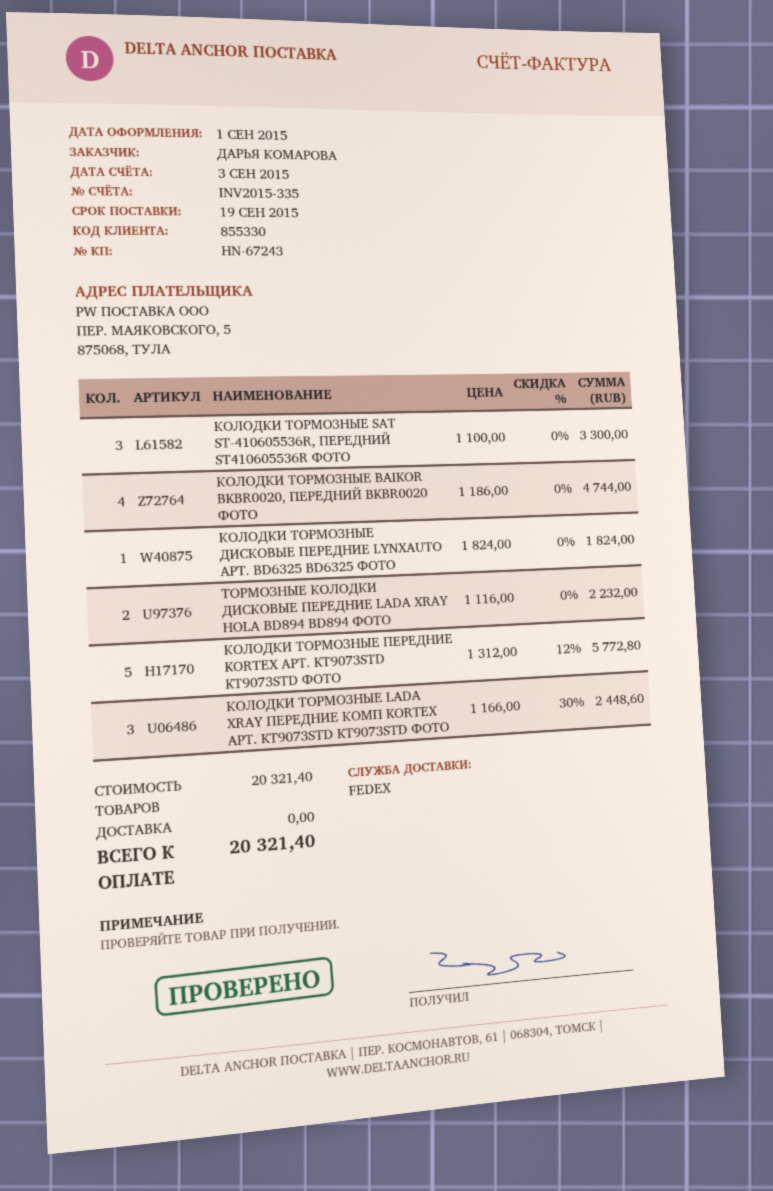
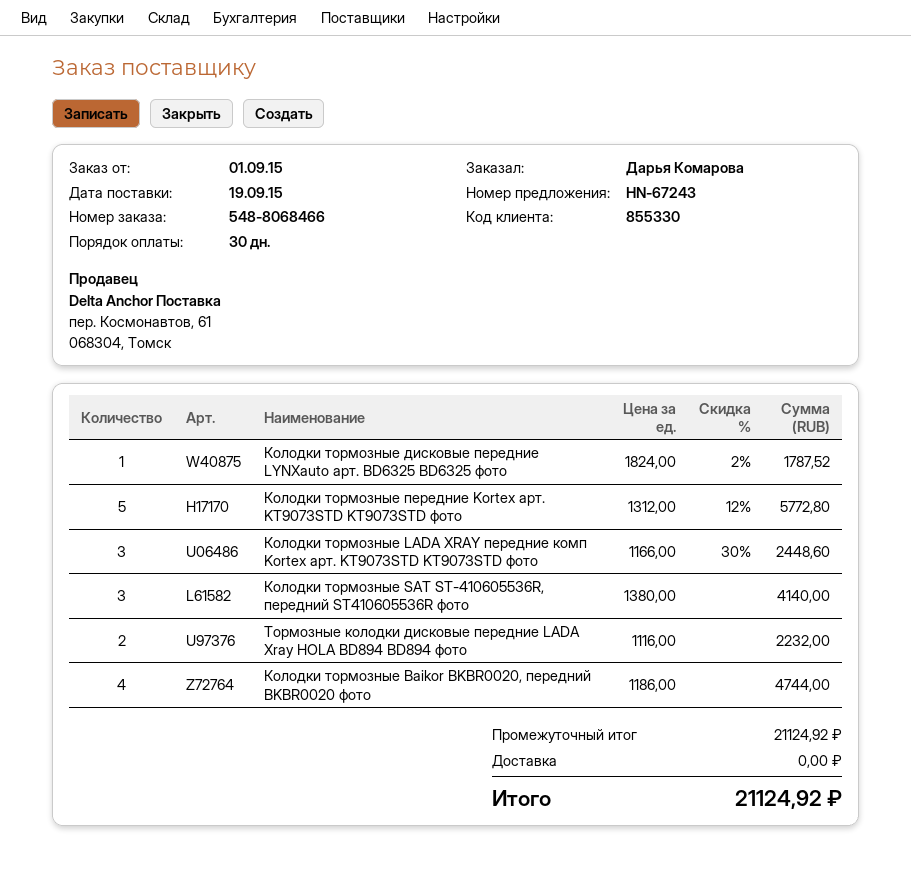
КОЛОДКИ ТОРМОЗНЫЕ SAT ST-410605536R, ПЕРЕДНИЙ ST410605536R ФОТО: 3 x 1100.00 = 3300.00 -> 3 x 1380.00 = 4140.00
КОЛОДКИ ТОРМОЗНЫЕ ДИСКОВЫЕ ПЕРЕДНИЕ LYNXAUTO АРТ. BD6325 BD6325 ФОТО: 1 x 1824.00 = 1824.00 -> 1 x 1824.00 - 2% = 1787.52
subtotal: 20321.40 -> 21124.92
total: 20321.40 -> 21124.92

